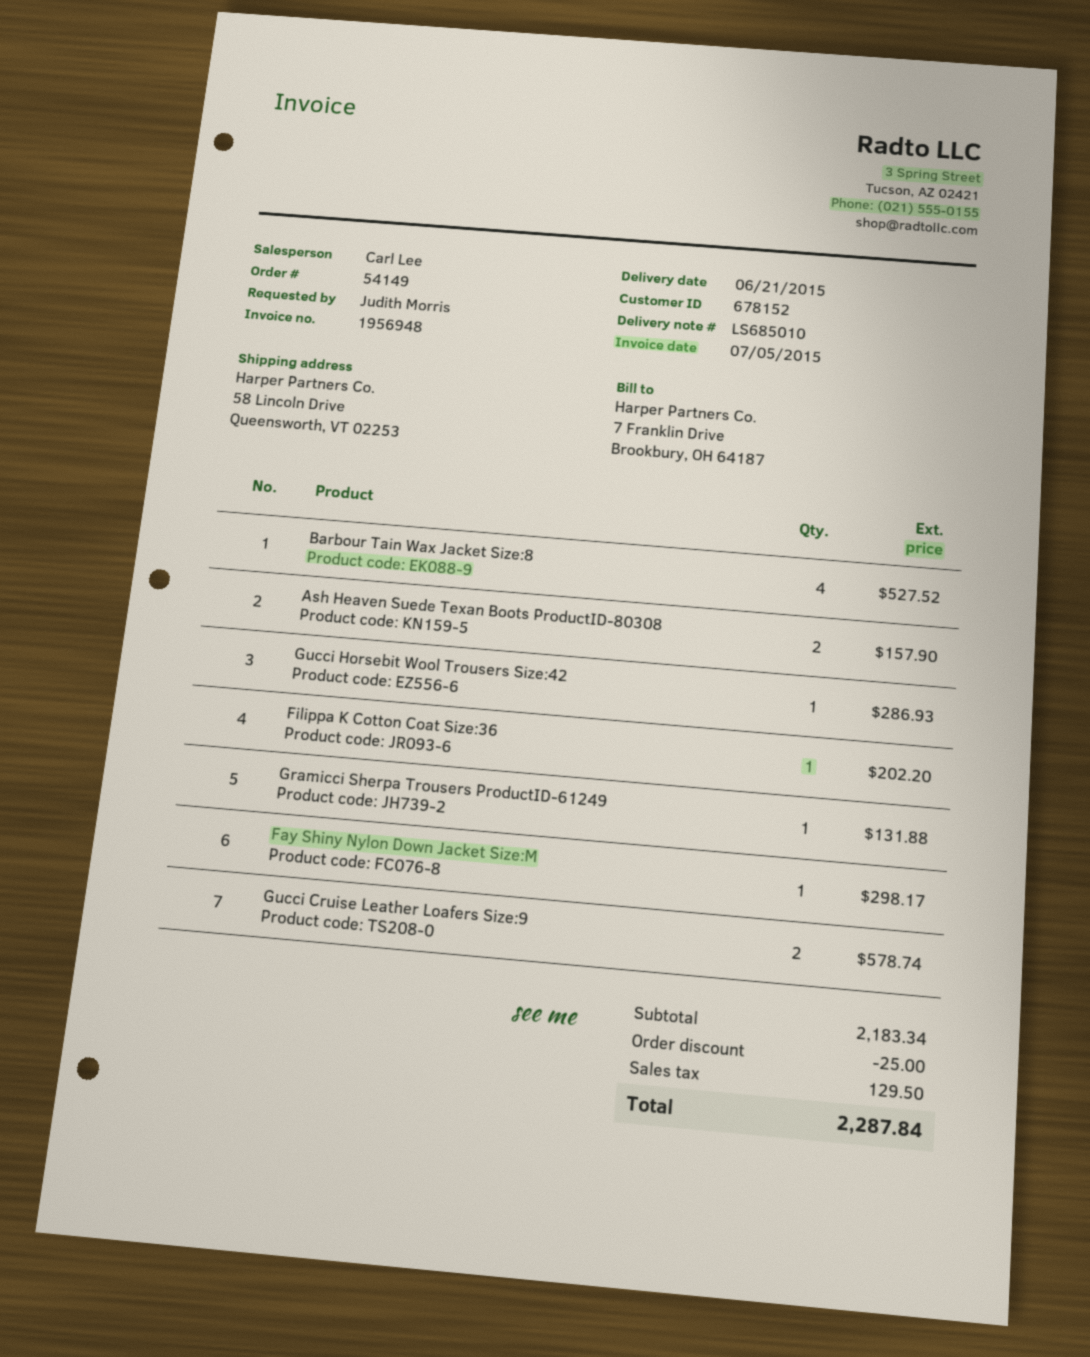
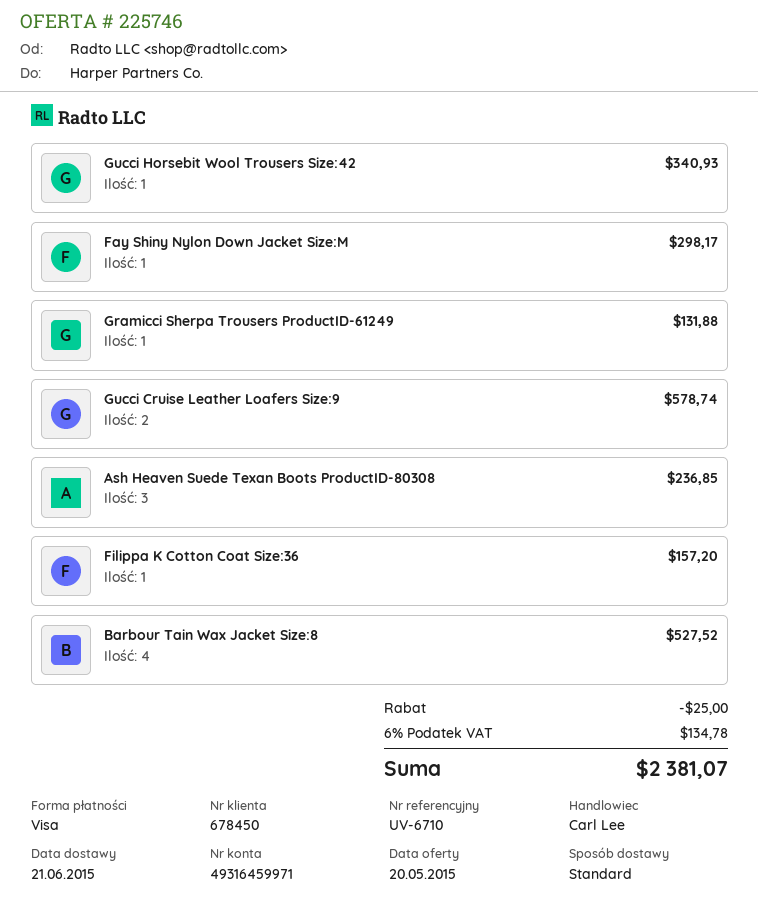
customer number: 678152 -> 678450
Ash Heaven Suede Texan Boots ProductID-80308: 2 for 157.90 -> 3 for 236.85
Gucci Horsebit Wool Trousers Size:42: 1 for 286.93 -> 1 for 340.93
Filippa K Cotton Coat Size:36: 1 for 202.20 -> 1 for 157.20
tax: 129.50 -> 134.78
total: 2287.84 -> 2381.07

